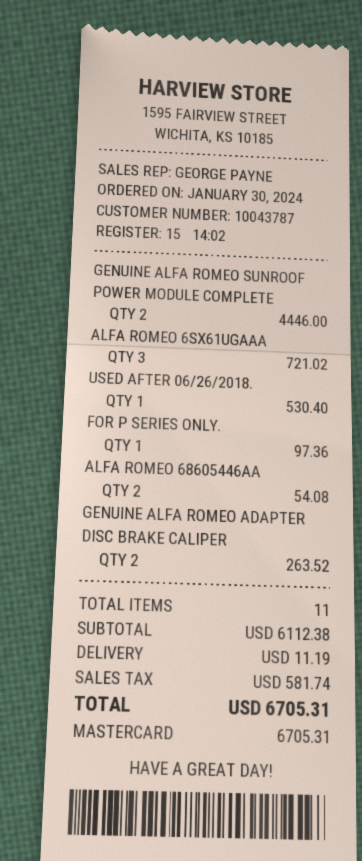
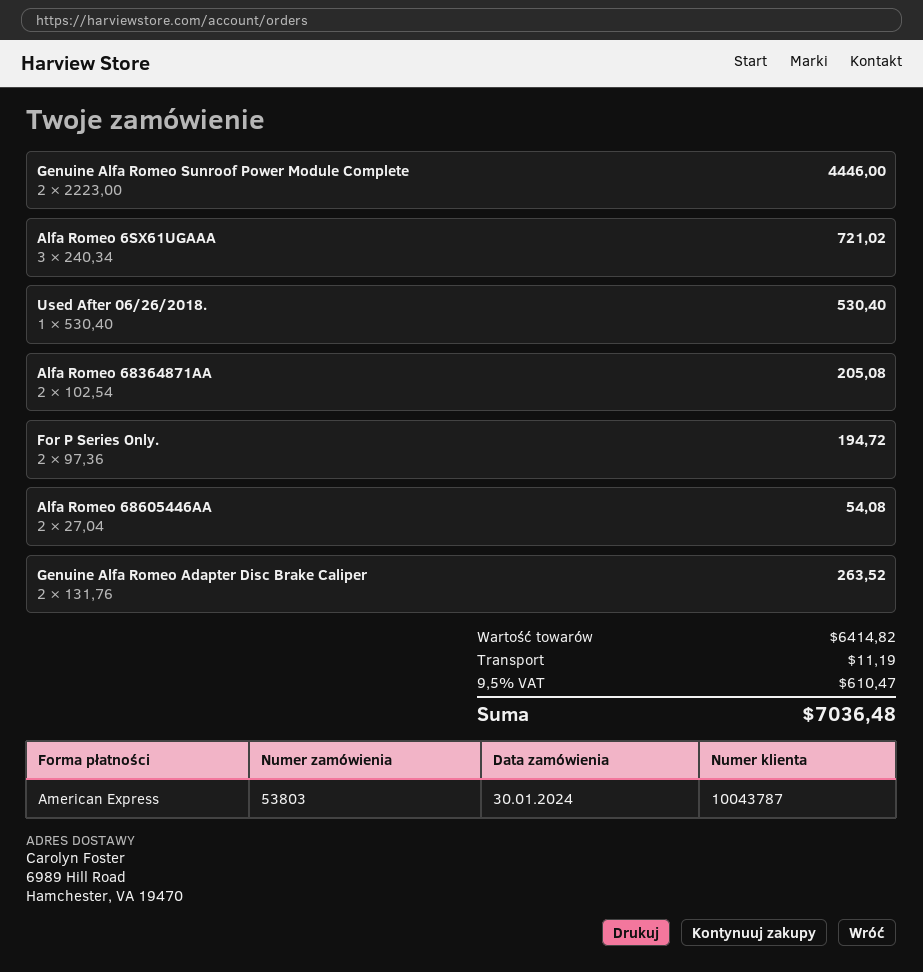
payment method: Mastercard -> American Express
FOR P SERIES ONLY.: 1 for 97.36 -> 2 for 194.72
Alfa Romeo 68364871AA: none -> 2 for 205.08
subtotal: 6112.38 -> 6414.82
tax: 581.74 -> 610.47
total: 6705.31 -> 7036.48

